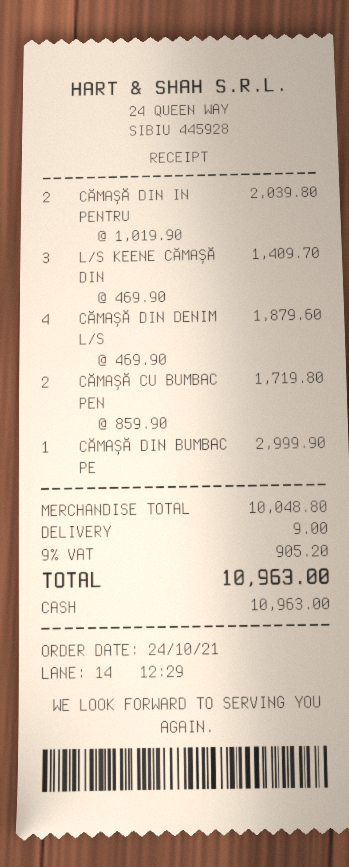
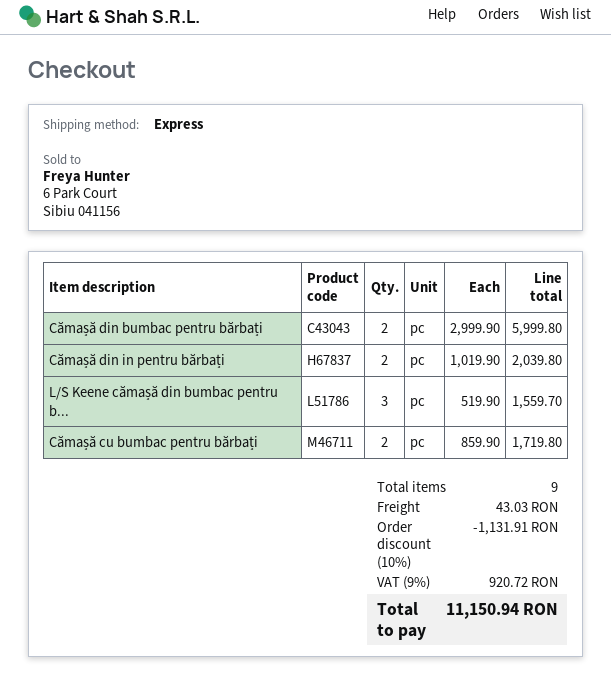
L/S KEENE CĂMAȘĂ DIN: 3 x 469.90 = 1409.70 -> 3 x 519.90 = 1559.70
CĂMAȘĂ DIN DENIM L/S: 4 x 469.90 = 1879.60 -> none
CĂMAȘĂ DIN BUMBAC PE: 1 x 2999.90 = 2999.90 -> 2 x 2999.90 = 5999.80
discount: none -> 10% = 1131.91
shipping: 9.00 -> 43.03
tax: 9% = 905.20 -> 9% = 920.72
total: 10963.00 -> 11150.94

